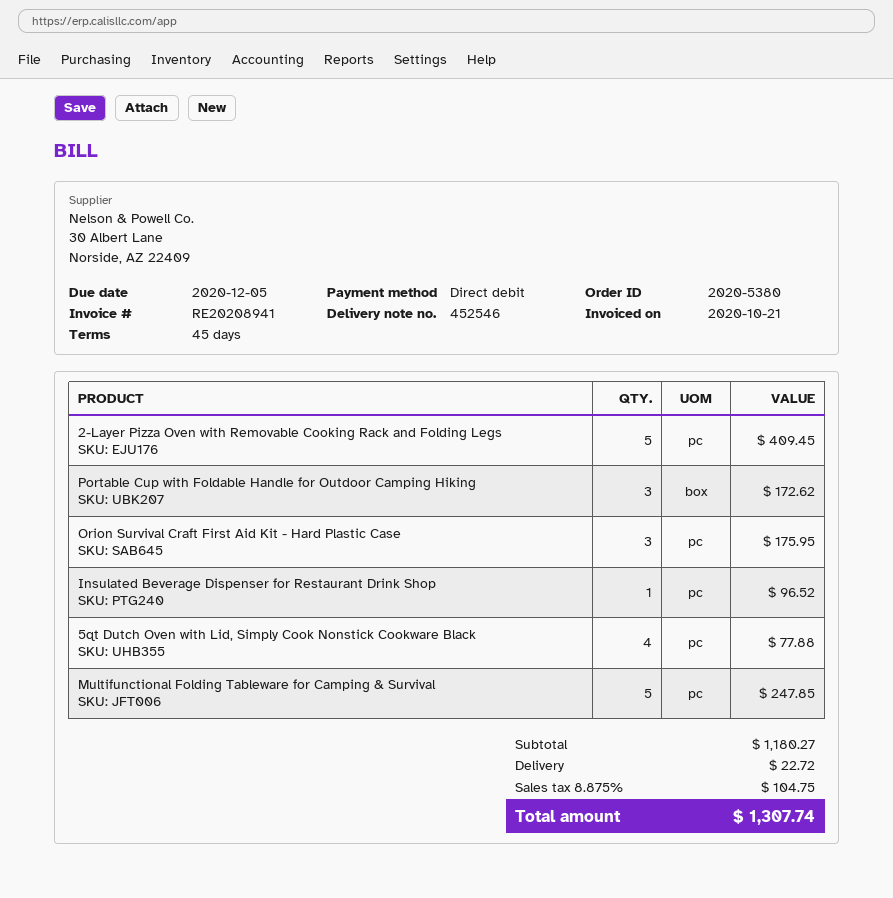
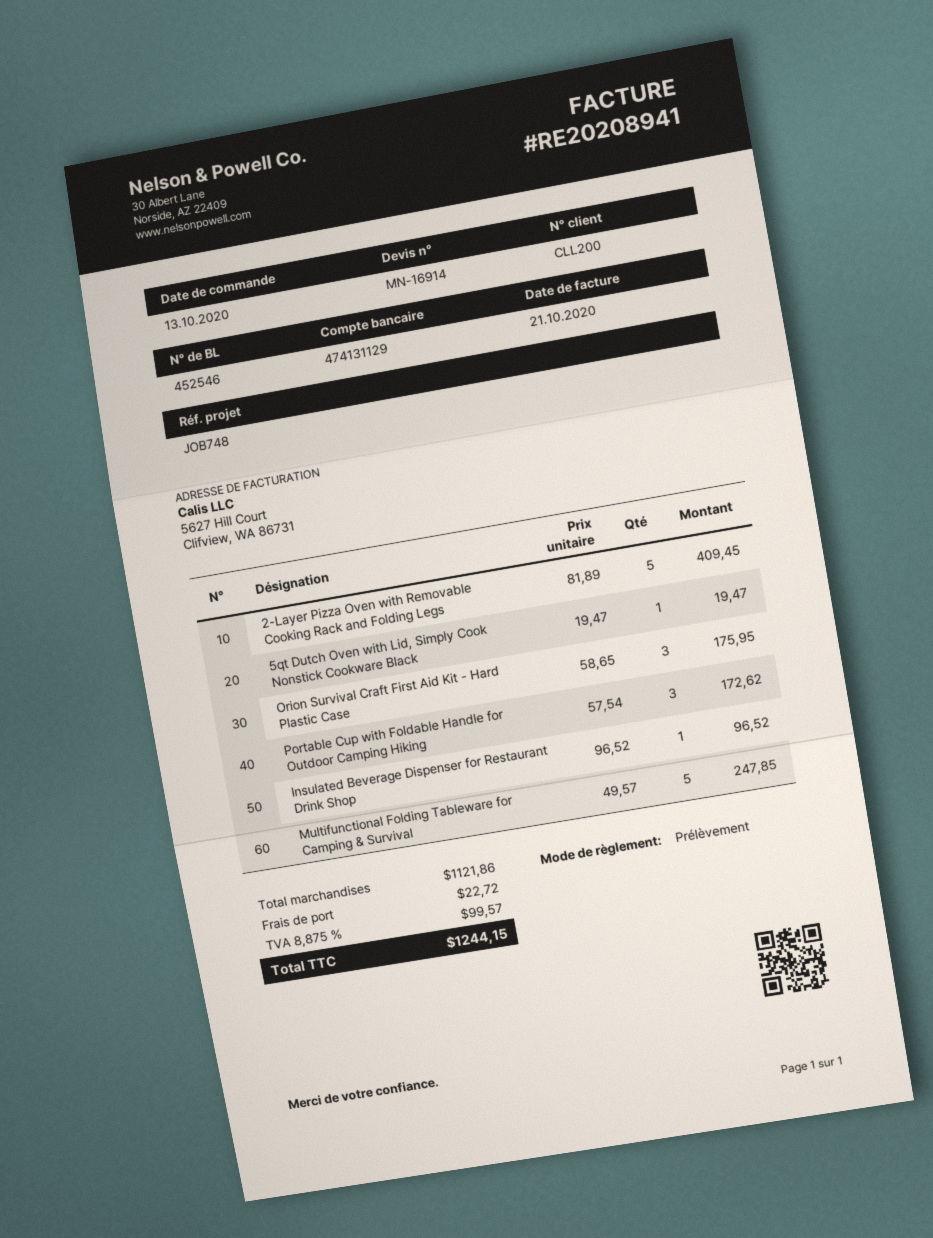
5qt Dutch Oven with Lid, Simply Cook Nonstick Cookware Black: 4 for 77.88 -> 1 for 19.47
subtotal: 1180.27 -> 1121.86
tax: 8.875% = 104.75 -> 8.875% = 99.57
total: 1307.74 -> 1244.15

